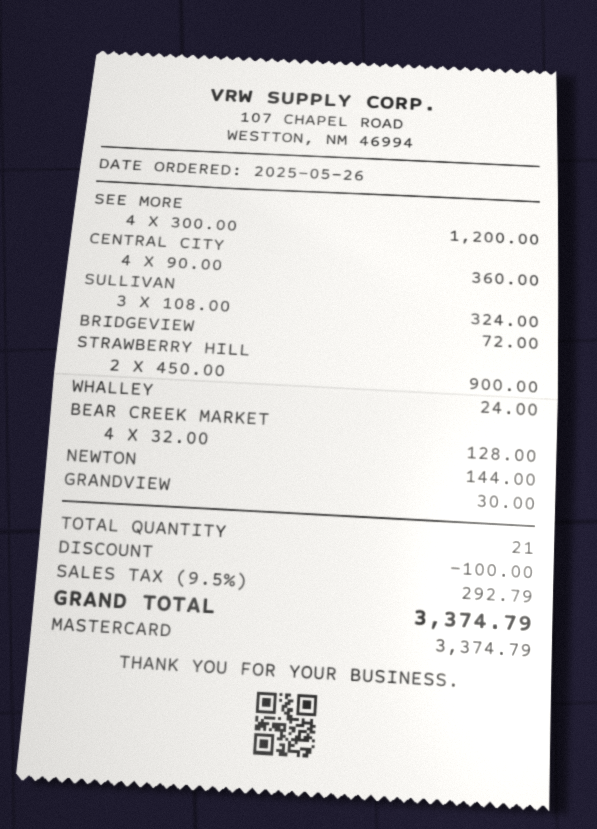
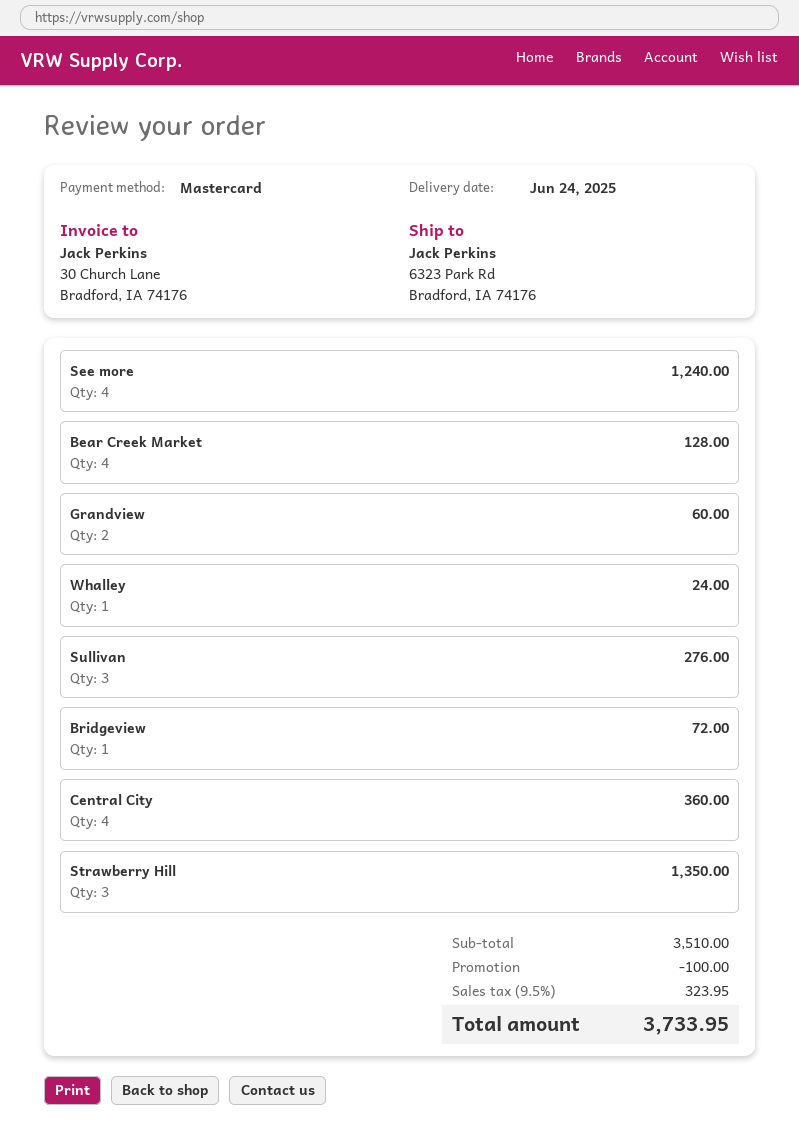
SEE MORE: 4 for 1200.00 -> 4 for 1240.00
SULLIVAN: 3 for 324.00 -> 3 for 276.00
STRAWBERRY HILL: 2 for 900.00 -> 3 for 1350.00
NEWTON: 1 for 144.00 -> none
GRANDVIEW: 1 for 30.00 -> 2 for 60.00
tax: 9.5% = 292.79 -> 9.5% = 323.95
total: 3374.79 -> 3733.95

